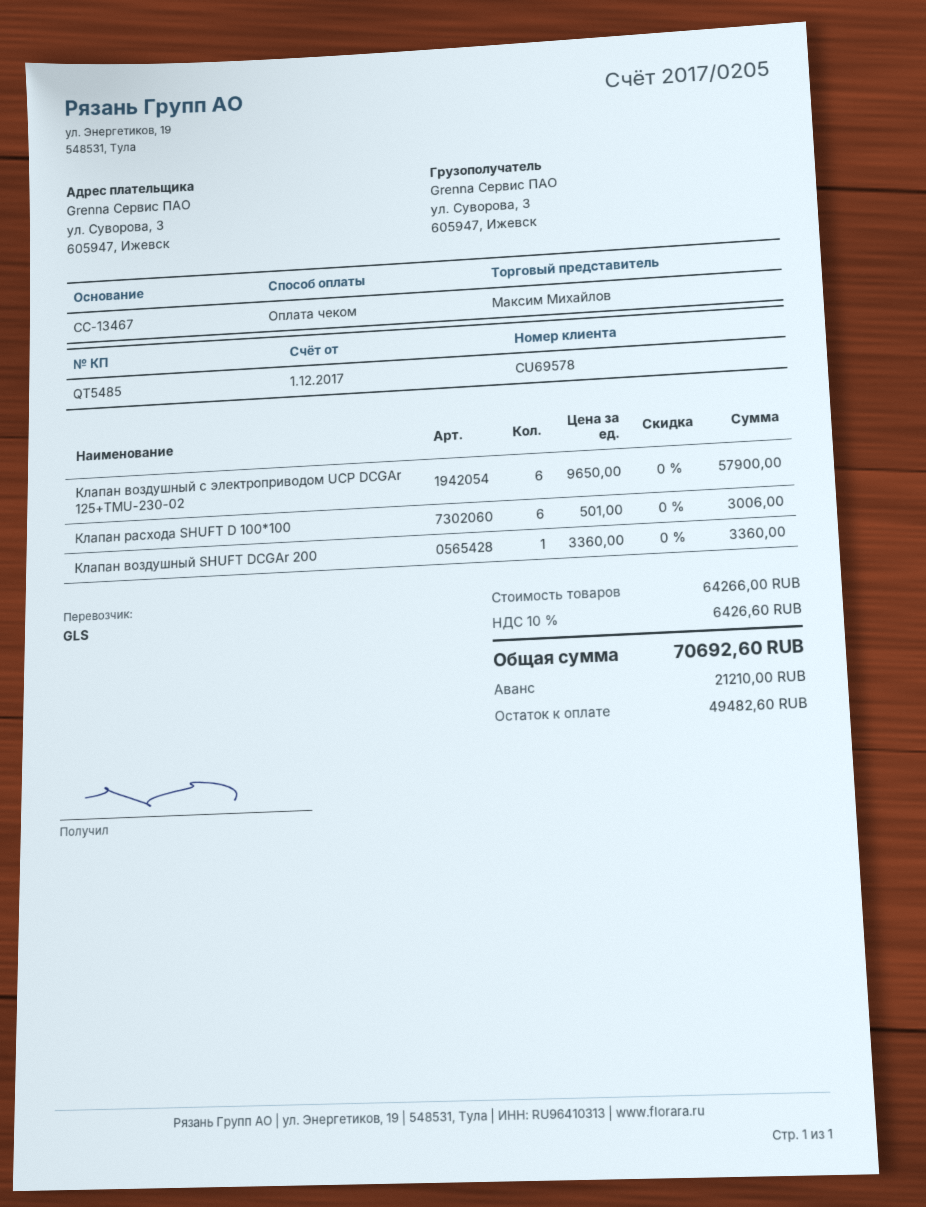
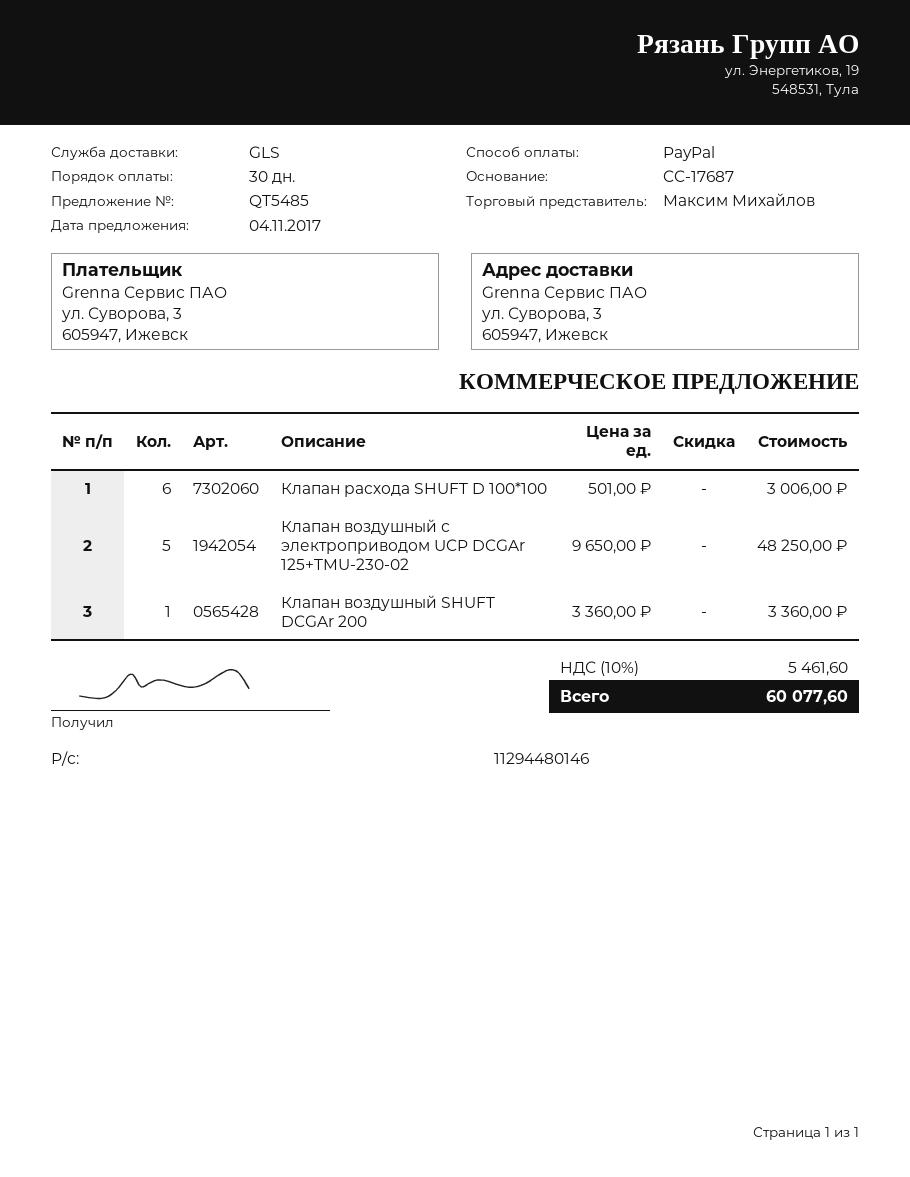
reference: CC-13467 -> CC-17687
payment method: cheque -> PayPal
Клапан воздушный с электроприводом UCP DCGAr 125+TMU-230-02: 6 x 9650.00 = 57900.00 -> 5 x 9650.00 = 48250.00
tax: 10% = 6426.60 -> 10% = 5461.60
total: 70692.60 -> 60077.60

